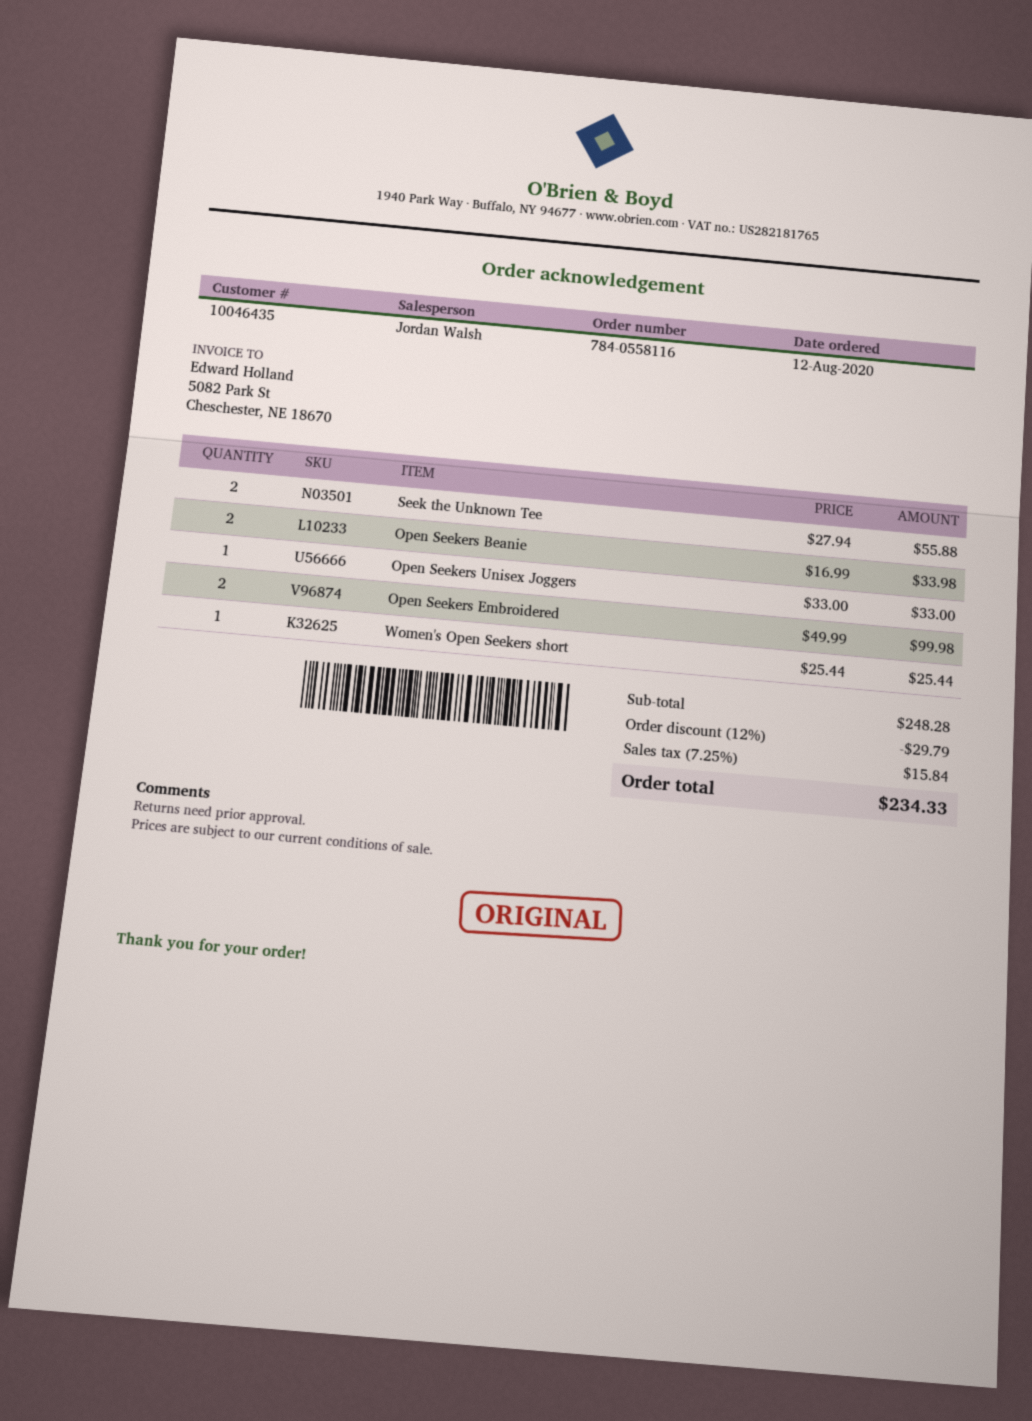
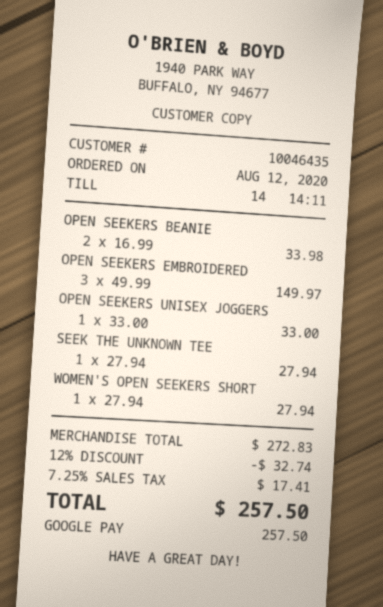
Seek the Unknown Tee: 2 x 27.94 = 55.88 -> 1 x 27.94 = 27.94
Open Seekers Embroidered: 2 x 49.99 = 99.98 -> 3 x 49.99 = 149.97
Women's Open Seekers short: 1 x 25.44 = 25.44 -> 1 x 27.94 = 27.94
subtotal: 248.28 -> 272.83
discount: 12% = 29.79 -> 12% = 32.74
tax: 7.25% = 15.84 -> 7.25% = 17.41
total: 234.33 -> 257.50

